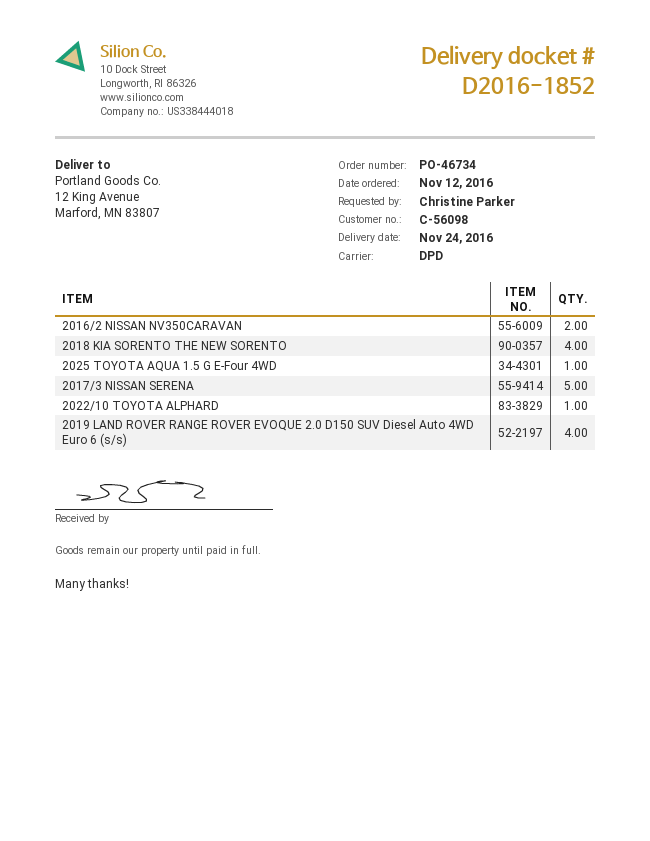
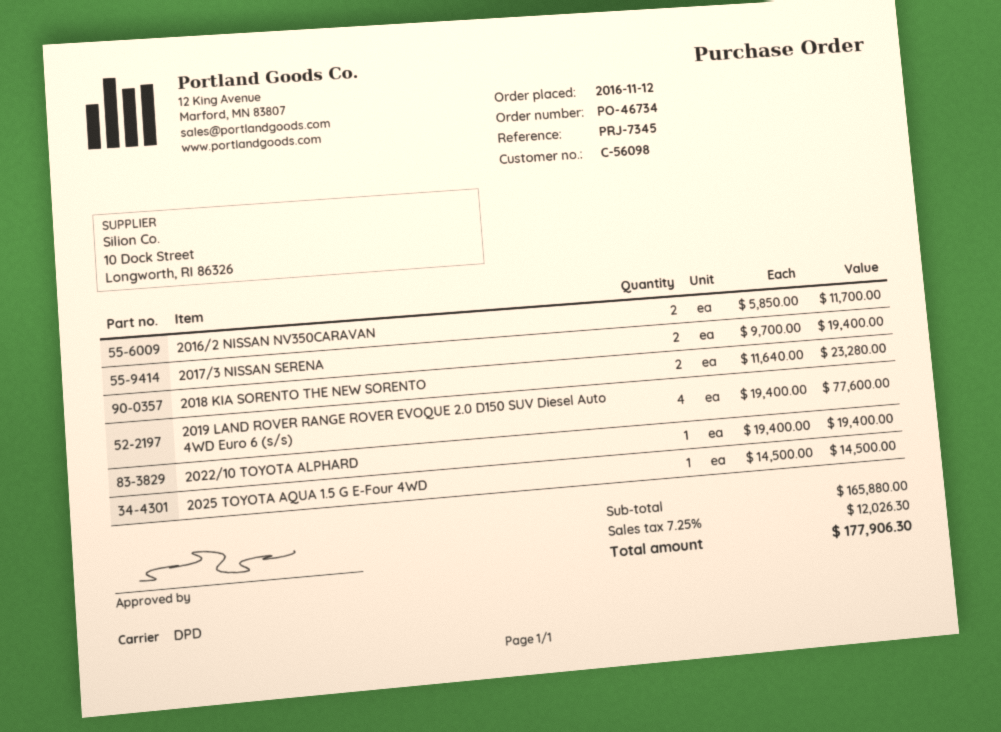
2018 KIA SORENTO THE NEW SORENTO: 4 -> 2
2017/3 NISSAN SERENA: 5 -> 2

